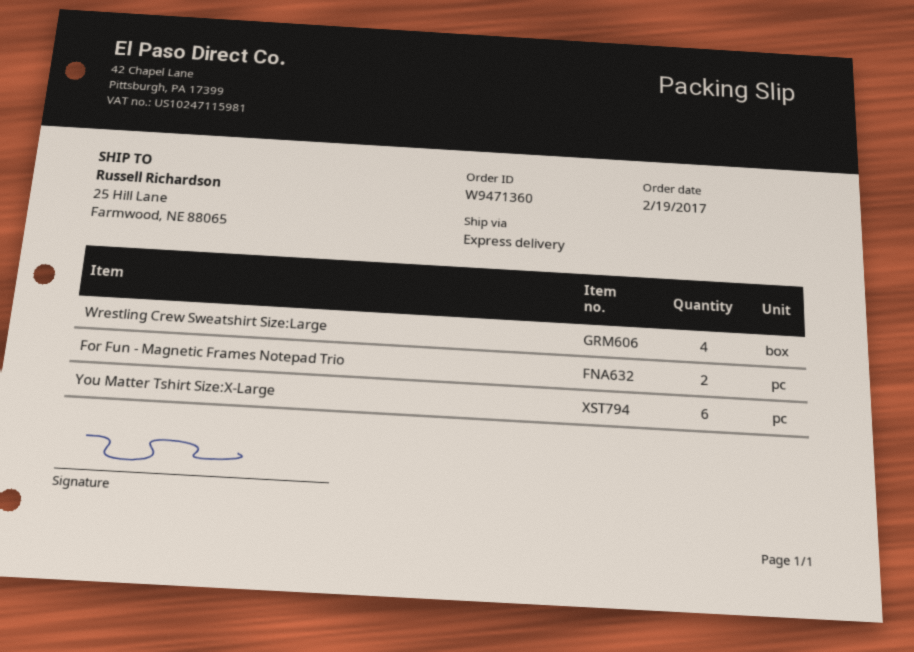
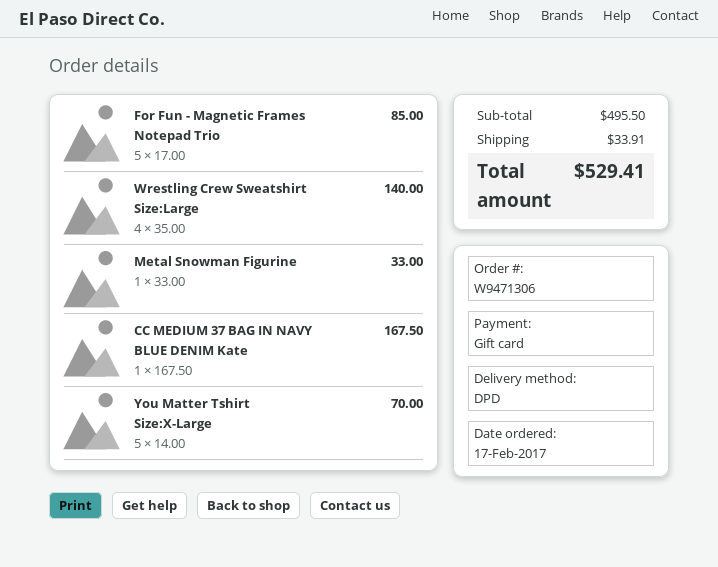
order number: W9471360 -> W9471306
order date: 2017-02-19 -> 2017-02-17
shipping method: express -> DPD
For Fun - Magnetic Frames Notepad Trio: 2 -> 5
You Matter Tshirt Size:X-Large: 6 -> 5
Metal Snowman Figurine: none -> 1
CC MEDIUM 37 BAG IN NAVY BLUE DENIM Kate: none -> 1

